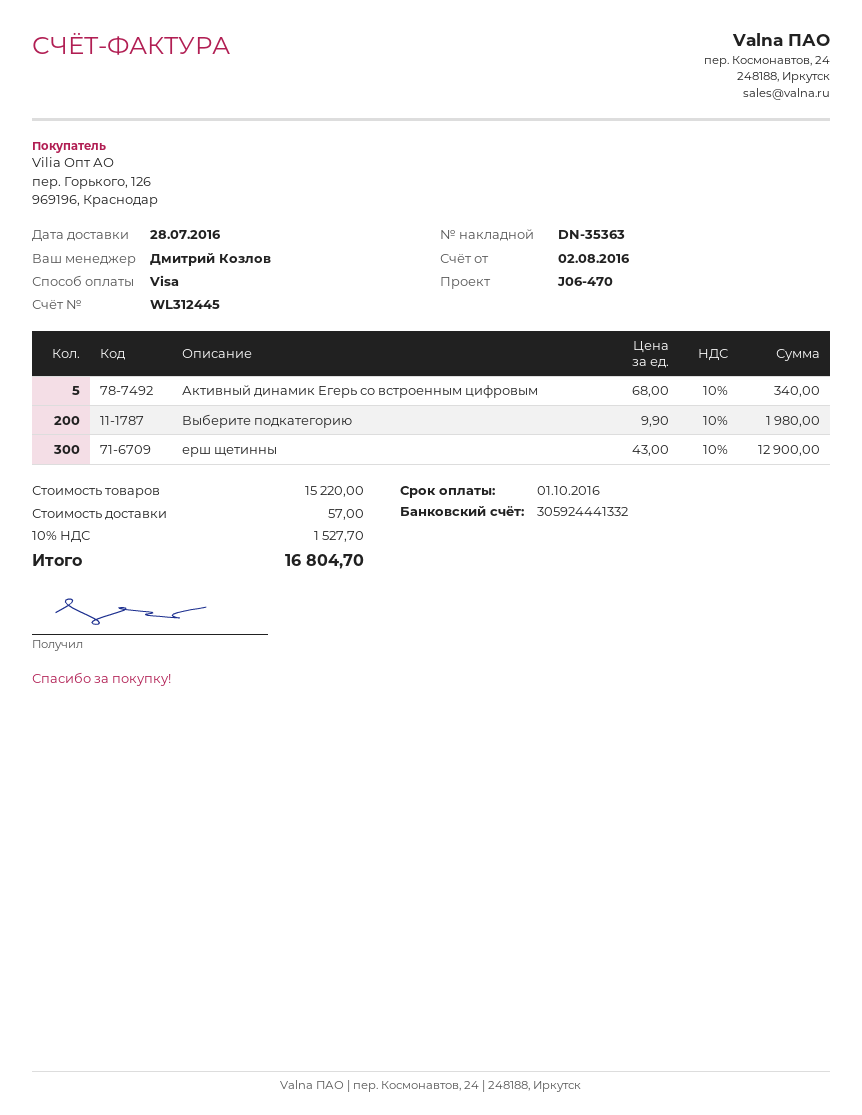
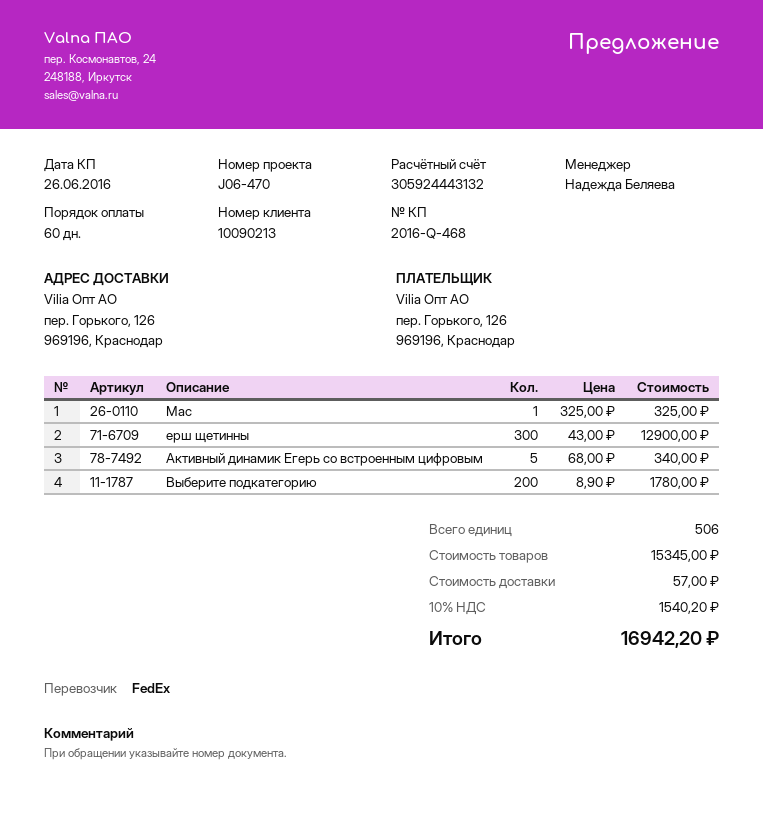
sales rep: Дмитрий Козлов -> Надежда Беляева
bank account: 305924441332 -> 305924443132
Выберите подкатегорию: 200 x 9.90 = 1980.00 -> 200 x 8.90 = 1780.00
Мас: none -> 1 x 325.00 = 325.00
subtotal: 15220.00 -> 15345.00
tax: 10% = 1527.70 -> 10% = 1540.20
total: 16804.70 -> 16942.20

